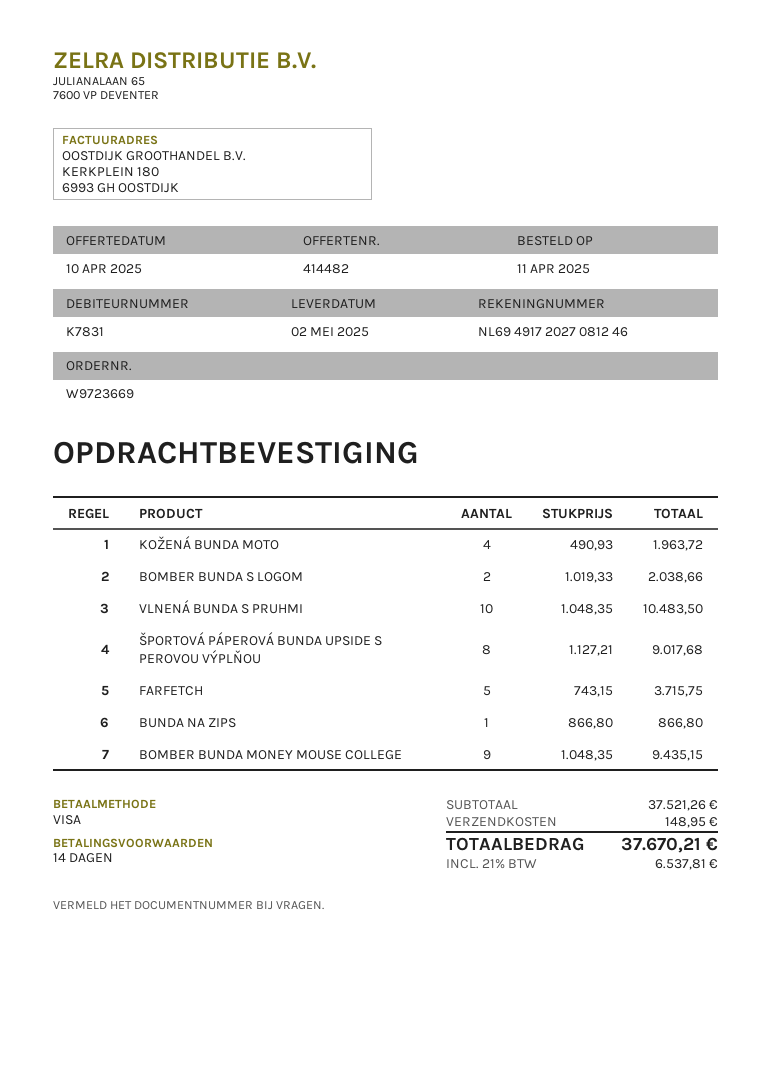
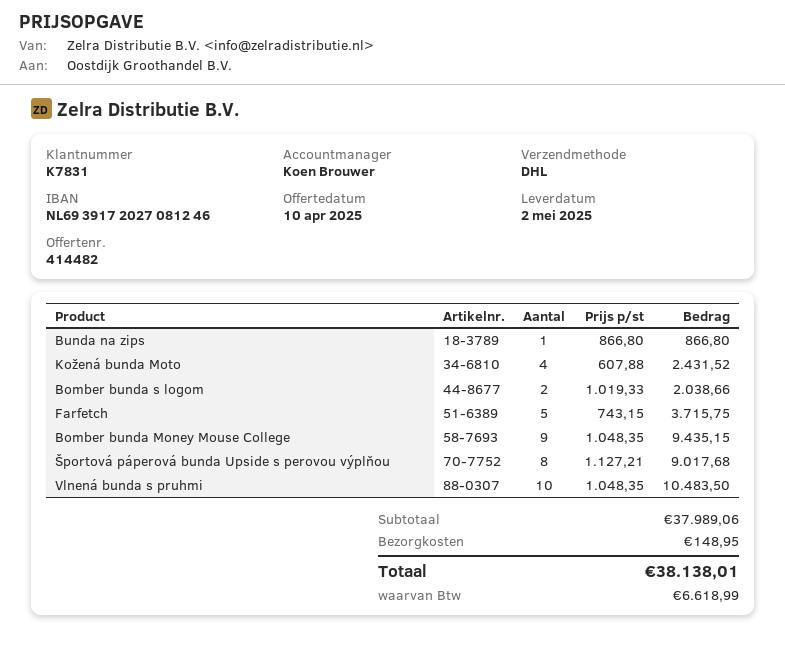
bank account: NL6949172027081246 -> NL6939172027081246
KOŽENÁ BUNDA MOTO: 4 x 490.93 = 1963.72 -> 4 x 607.88 = 2431.52
subtotal: 37521.26 -> 37989.06
tax: 6537.81 -> 6618.99
total: 37670.21 -> 38138.01

